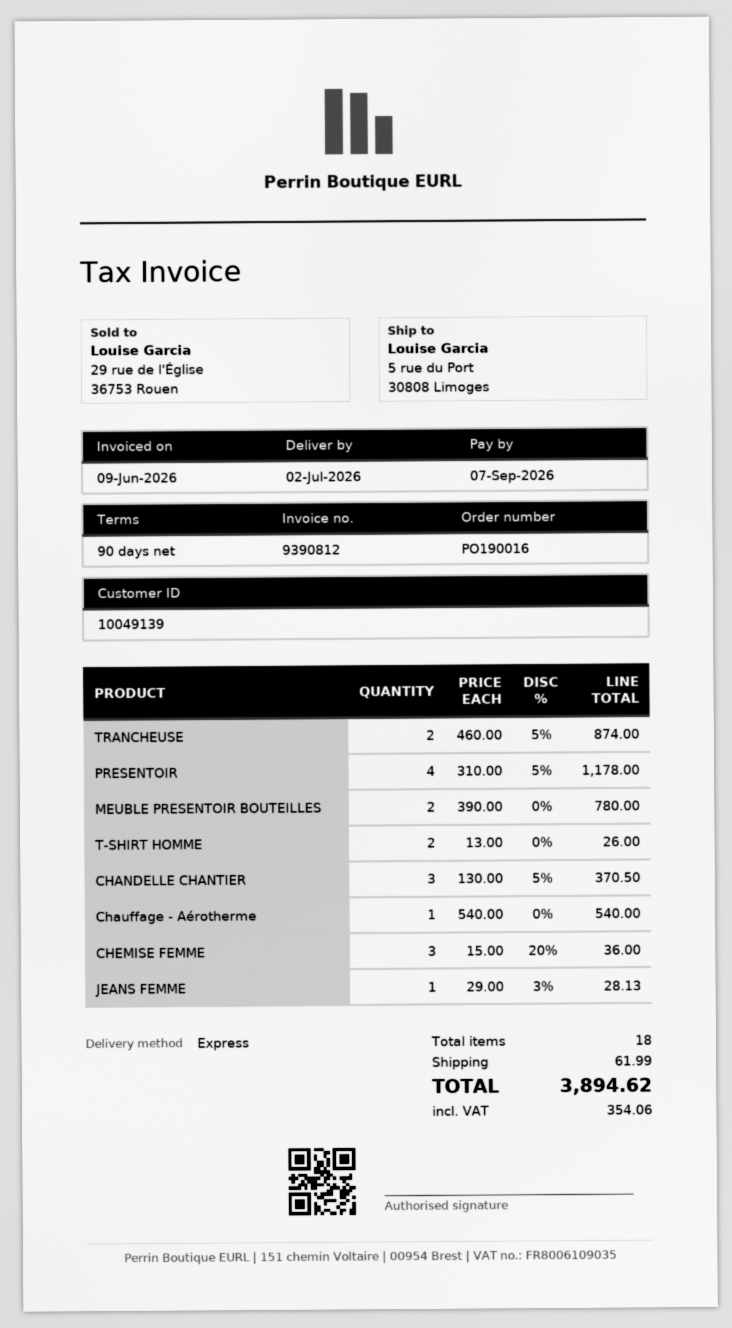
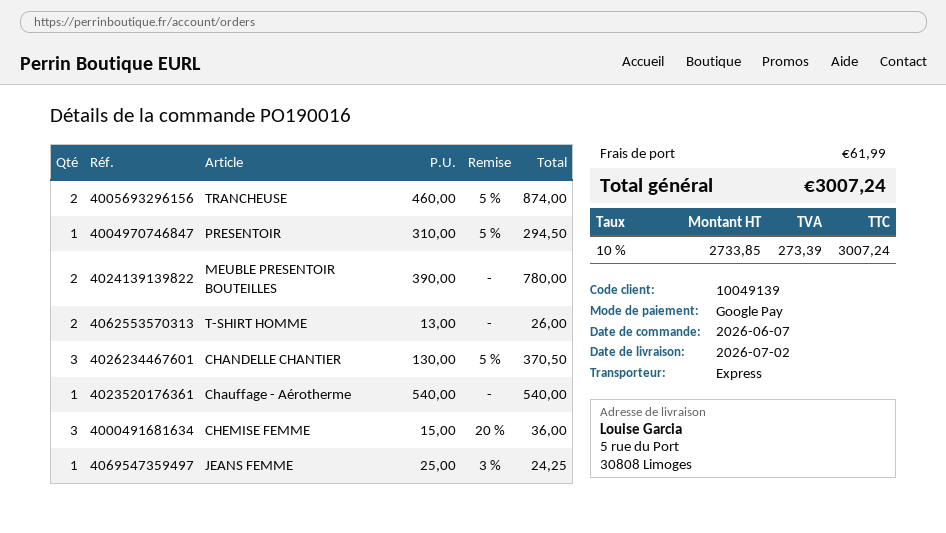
PRESENTOIR: 4 x 310.00 - 5% = 1178.00 -> 1 x 310.00 - 5% = 294.50
JEANS FEMME: 1 x 29.00 - 3% = 28.13 -> 1 x 25.00 - 3% = 24.25
tax: 354.06 -> 273.39
total: 3894.62 -> 3007.24

